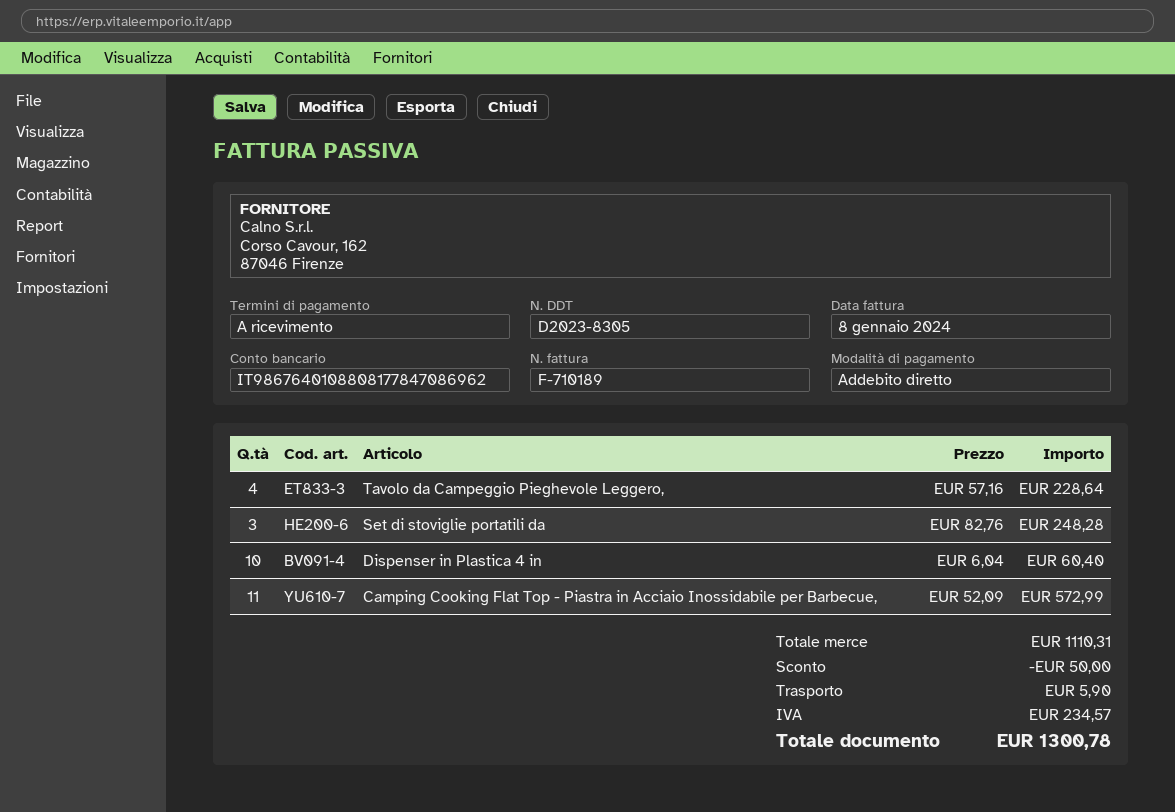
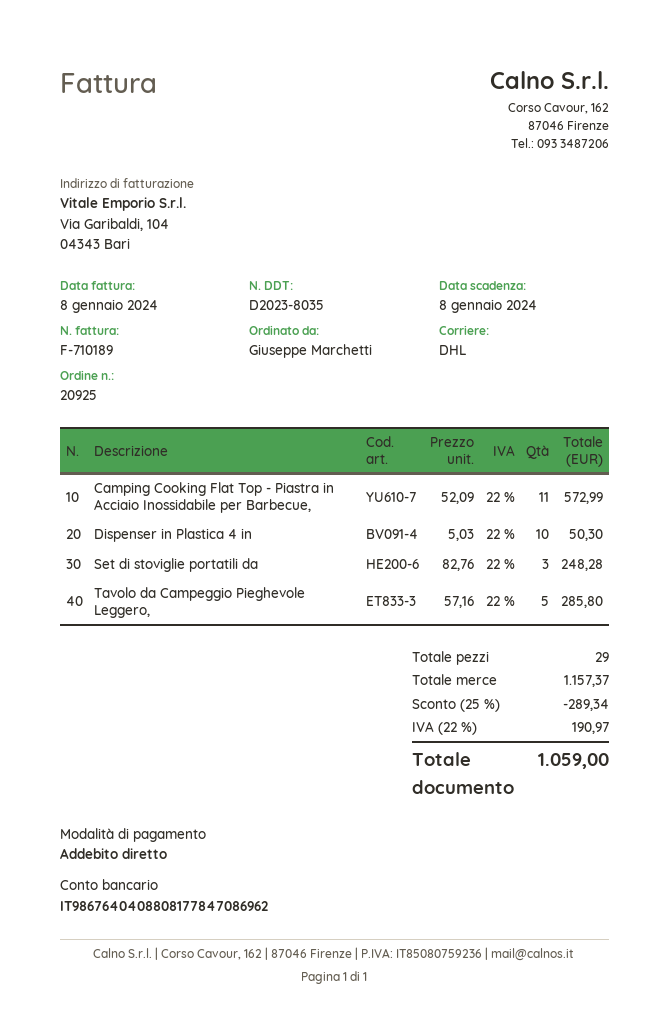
delivery note number: D2023-8305 -> D2023-8035
bank account: IT9867640108808177847086962 -> IT9867640408808177847086962
Tavolo da Campeggio Pieghevole Leggero,: 4 x 57.16 = 228.64 -> 5 x 57.16 = 285.80
Dispenser in Plastica 4 in: 10 x 6.04 = 60.40 -> 10 x 5.03 = 50.30
subtotal: 1110.31 -> 1157.37
discount: 50.00 -> 289.34
shipping: 5.90 -> none
tax: 234.57 -> 190.97
total: 1300.78 -> 1059.00

